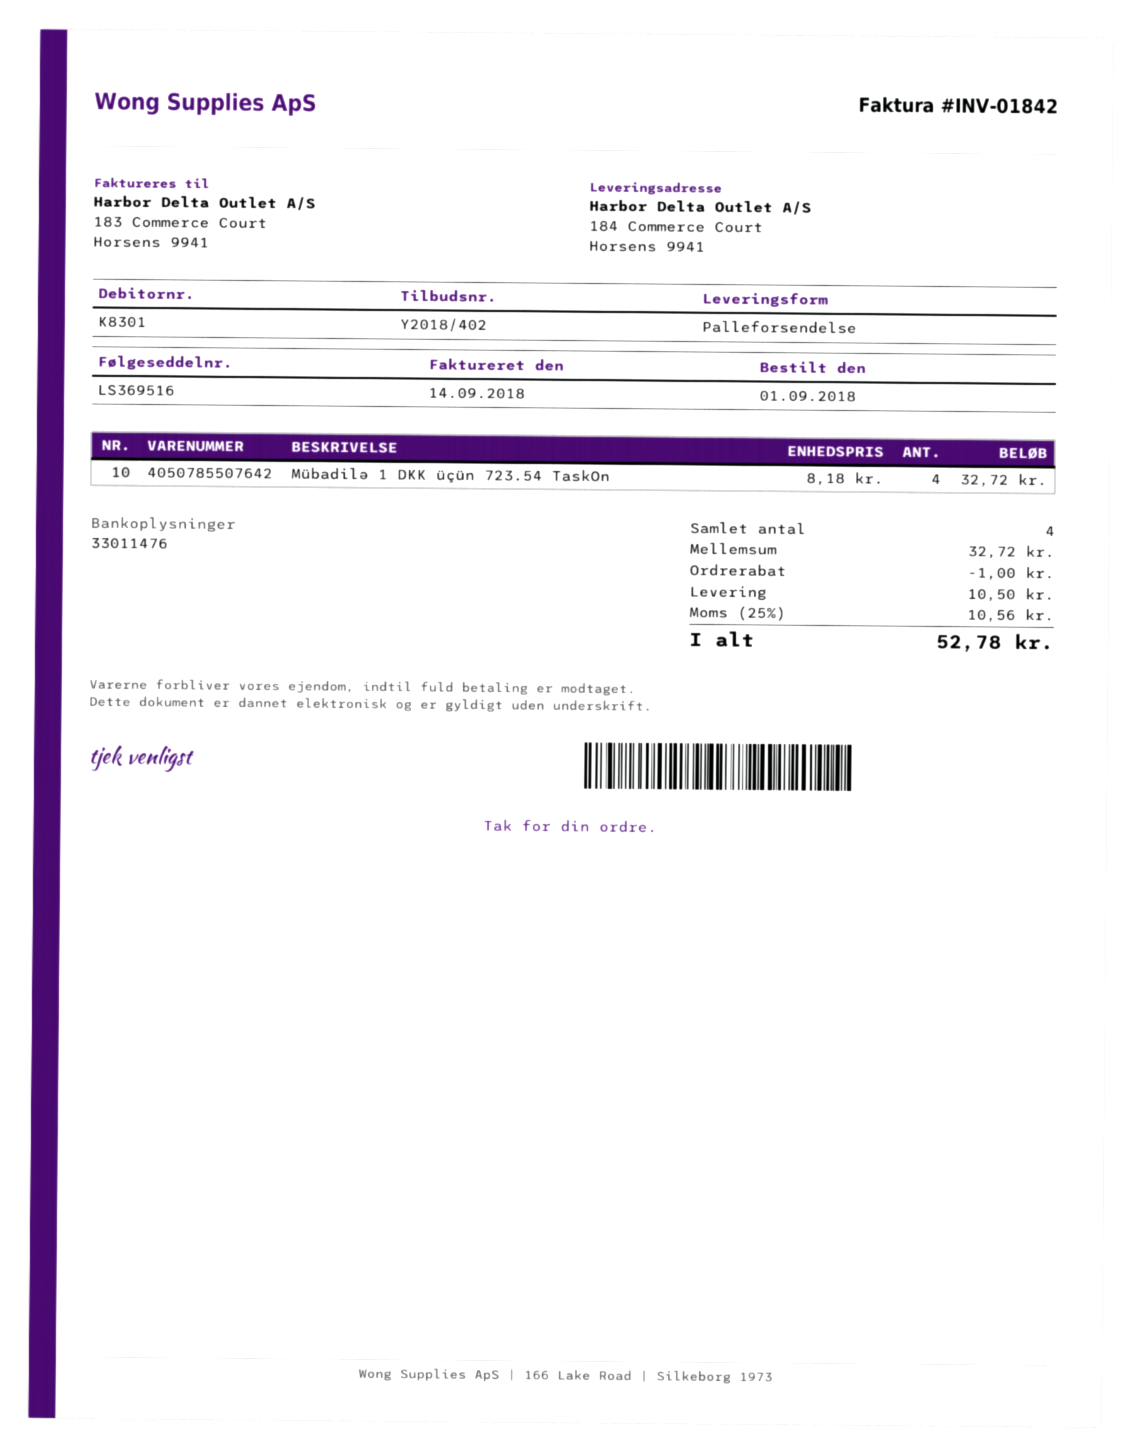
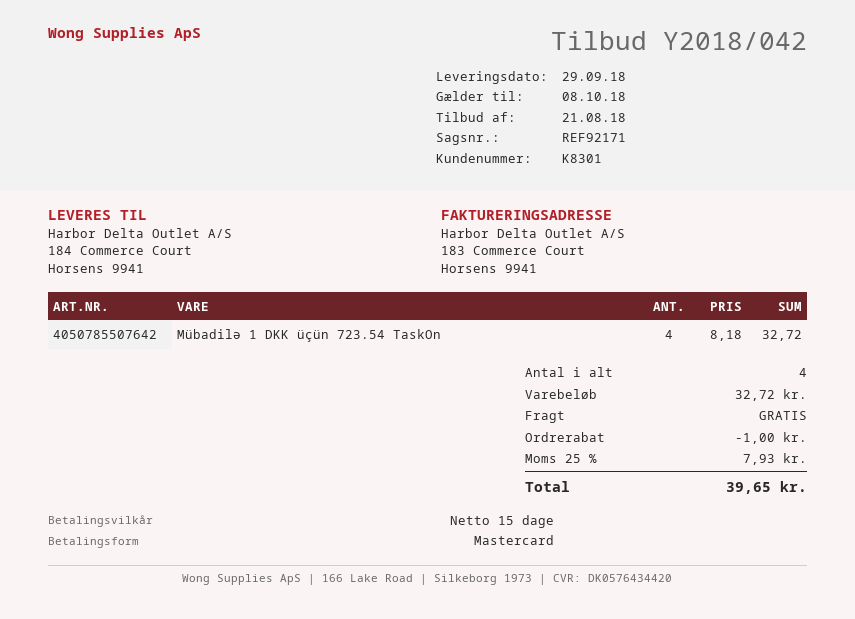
quote number: Y2018/402 -> Y2018/042
shipping: 10.50 -> 0.00
tax: 25% = 10.56 -> 25% = 7.93
total: 52.78 -> 39.65

